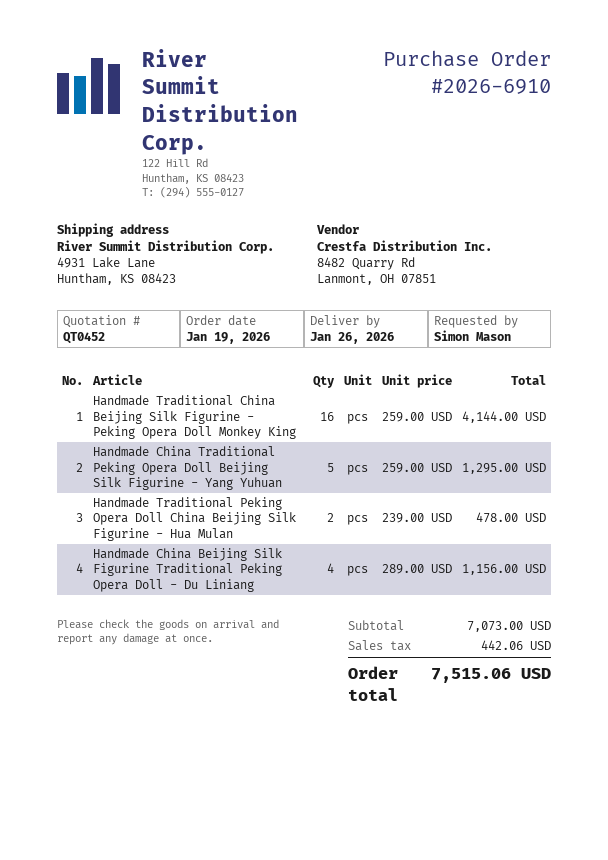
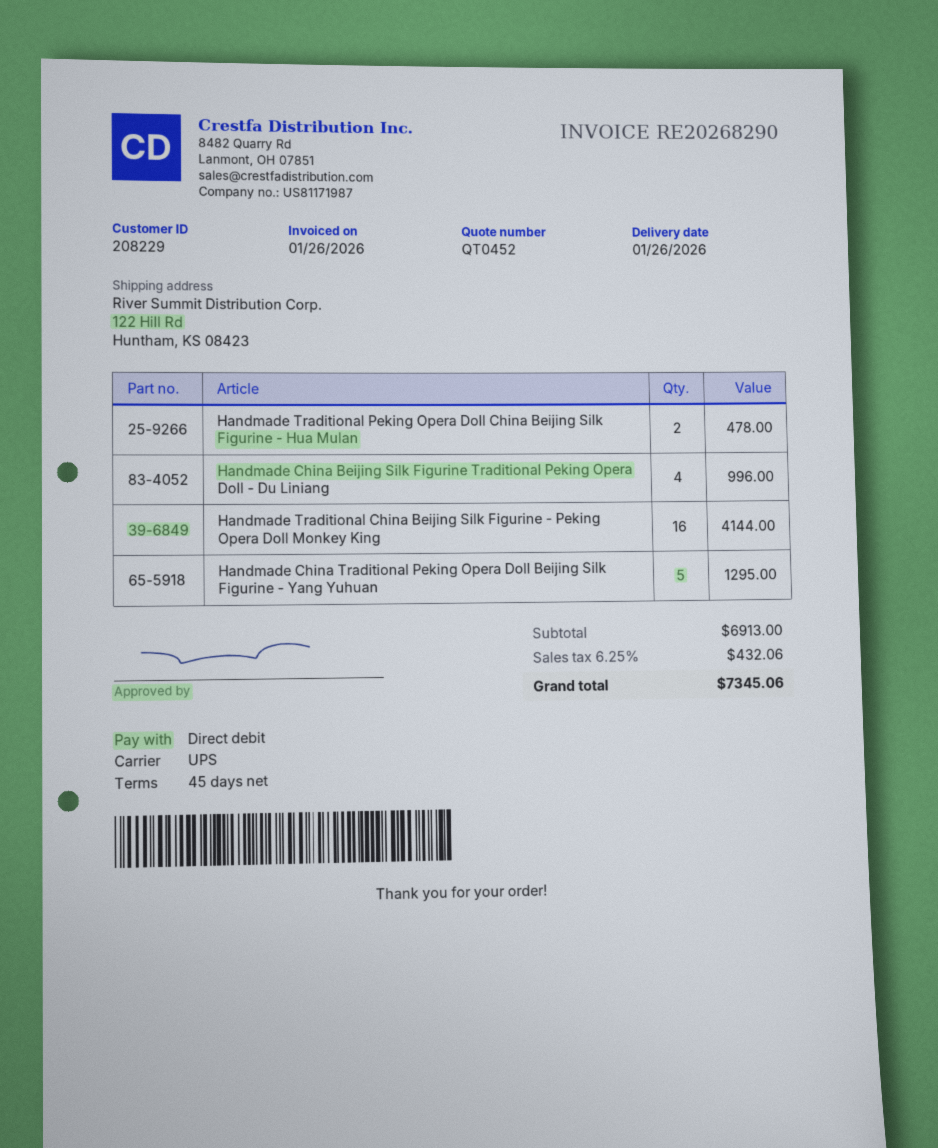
ship to: 4931 Lake Lane, Huntham, KS 08423 -> 122 Hill Rd, Huntham, KS 08423
Handmade China Beijing Silk Figurine Traditional Peking Opera Doll - Du Liniang: 4 for 1156.00 -> 4 for 996.00
subtotal: 7073.00 -> 6913.00
tax: 442.06 -> 432.06
total: 7515.06 -> 7345.06

